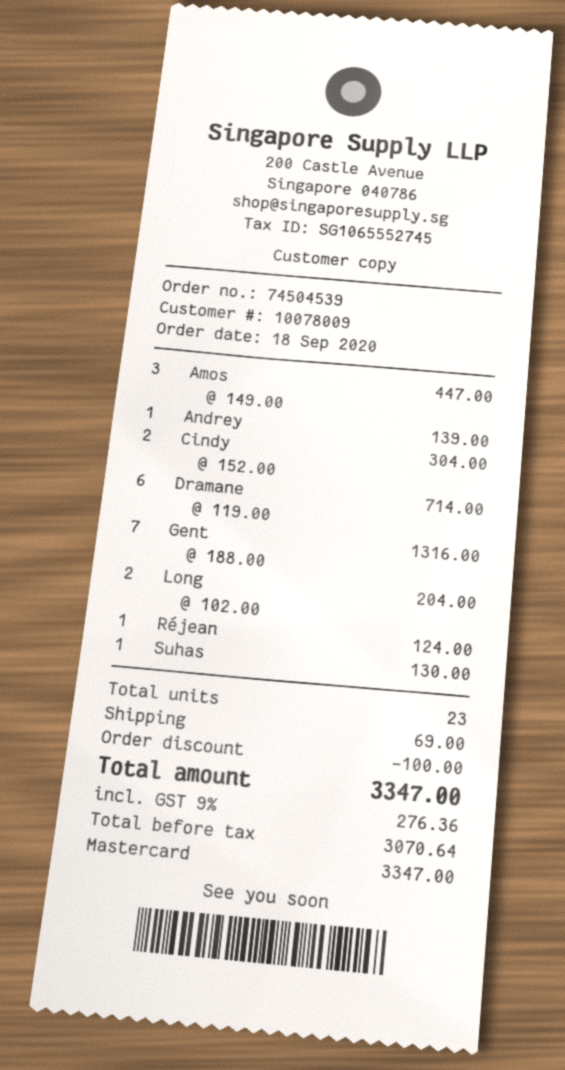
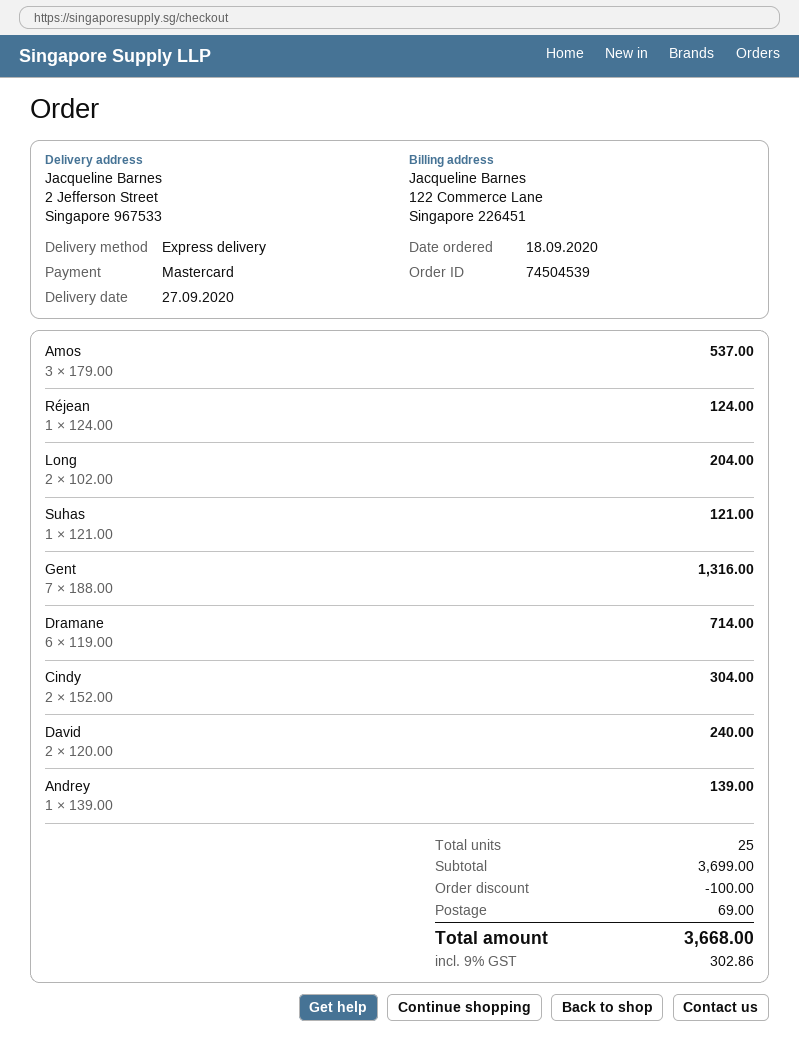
Amos: 3 x 149.00 = 447.00 -> 3 x 179.00 = 537.00
Suhas: 1 x 130.00 = 130.00 -> 1 x 121.00 = 121.00
David: none -> 2 x 120.00 = 240.00
total quantity: 23 -> 25
tax: 9% = 276.36 -> 9% = 302.86
total: 3347.00 -> 3668.00

